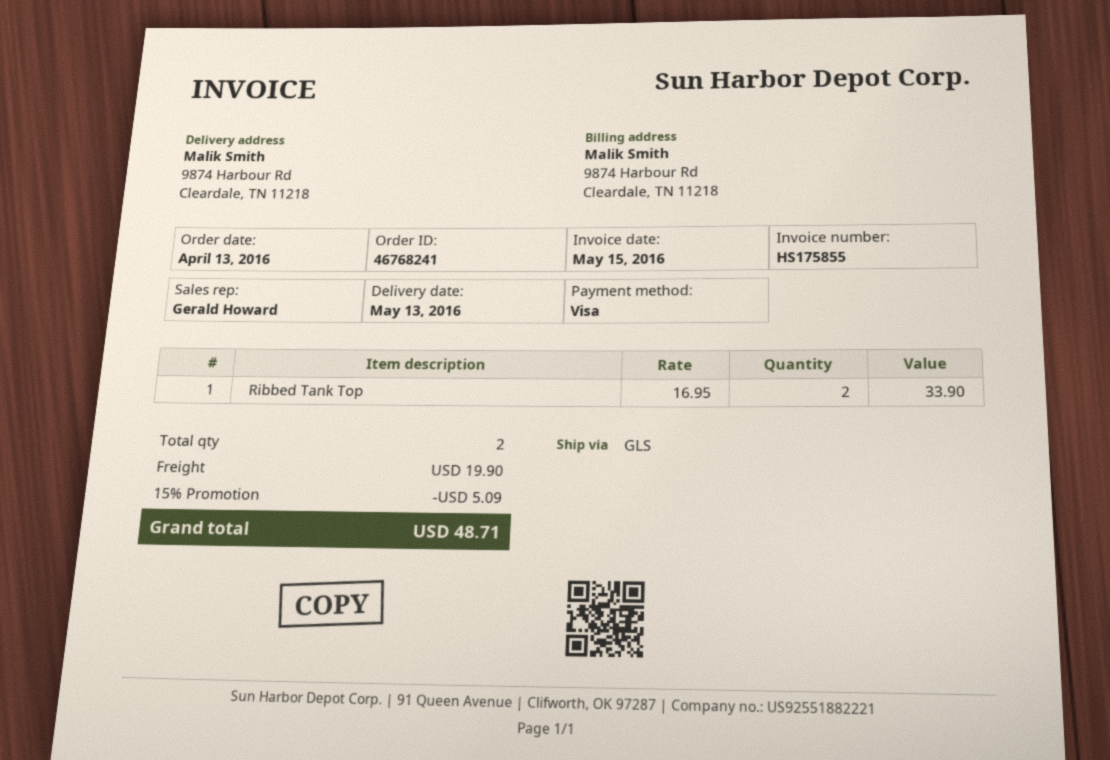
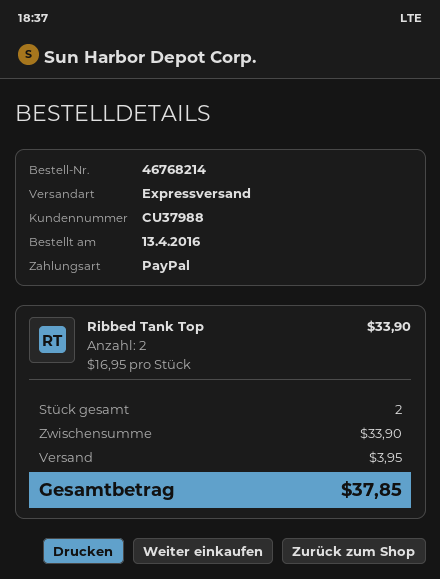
order number: 46768241 -> 46768214
payment method: Visa -> PayPal
shipping method: GLS -> express
discount: 15% = 5.09 -> none
shipping: 19.90 -> 3.95
total: 48.71 -> 37.85

